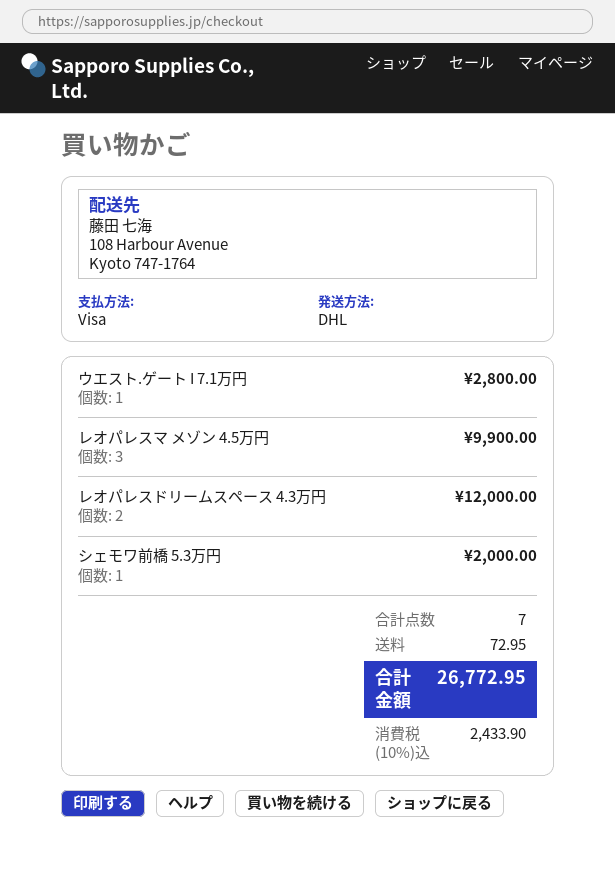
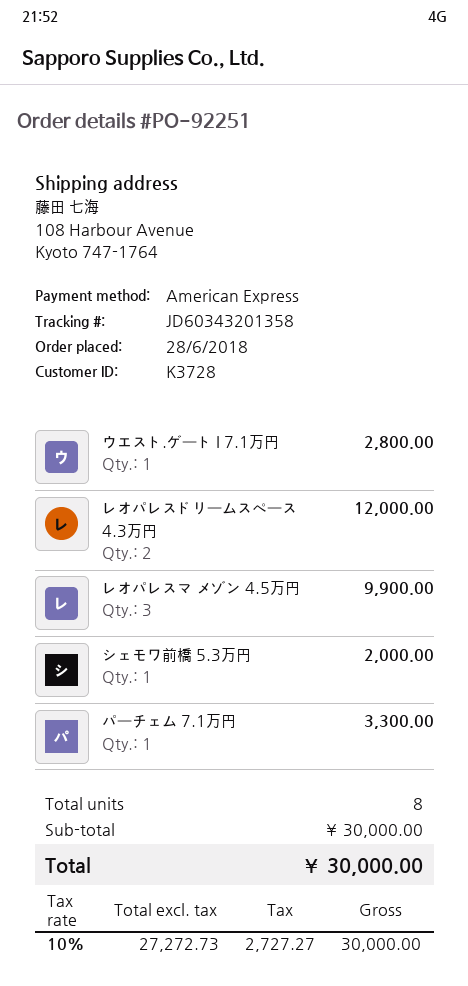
payment method: Visa -> American Express
パーチェム 7.1万円: none -> 1 for 3300.00
total quantity: 7 -> 8
shipping: 72.95 -> none
tax: 10% = 2433.90 -> 10% = 2727.27
total: 26772.95 -> 30000.00

